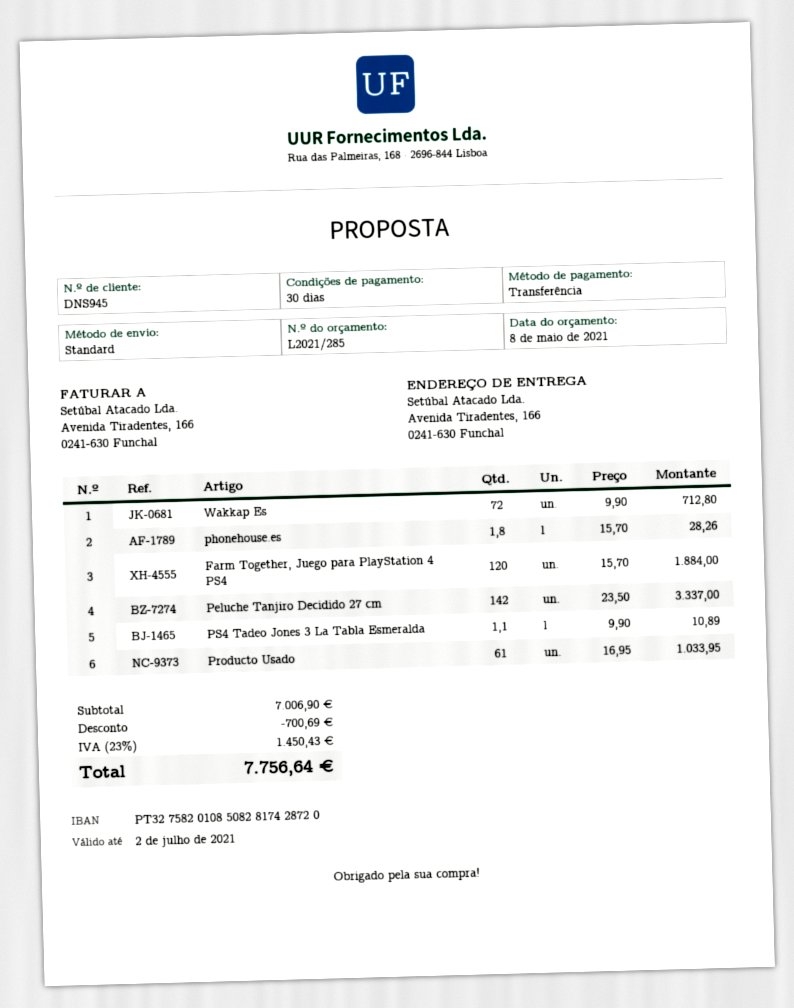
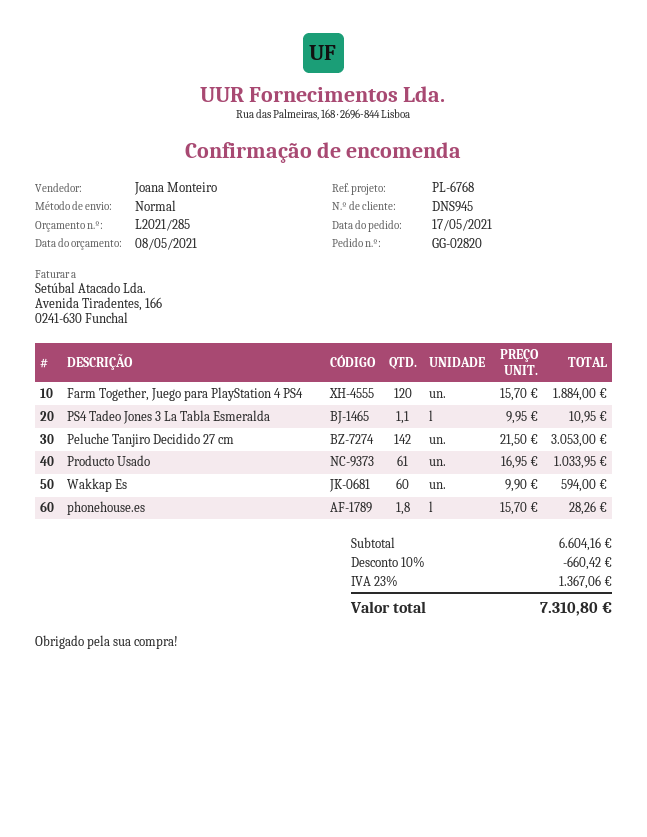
Wakkap Es: 72 x 9.90 = 712.80 -> 60 x 9.90 = 594.00
Peluche Tanjiro Decidido 27 cm: 142 x 23.50 = 3337.00 -> 142 x 21.50 = 3053.00
PS4 Tadeo Jones 3 La Tabla Esmeralda: 1.1 x 9.90 = 10.89 -> 1.1 x 9.95 = 10.95
subtotal: 7006.90 -> 6604.16
discount: 700.69 -> 660.42
tax: 23% = 1450.43 -> 23% = 1367.06
total: 7756.64 -> 7310.80

